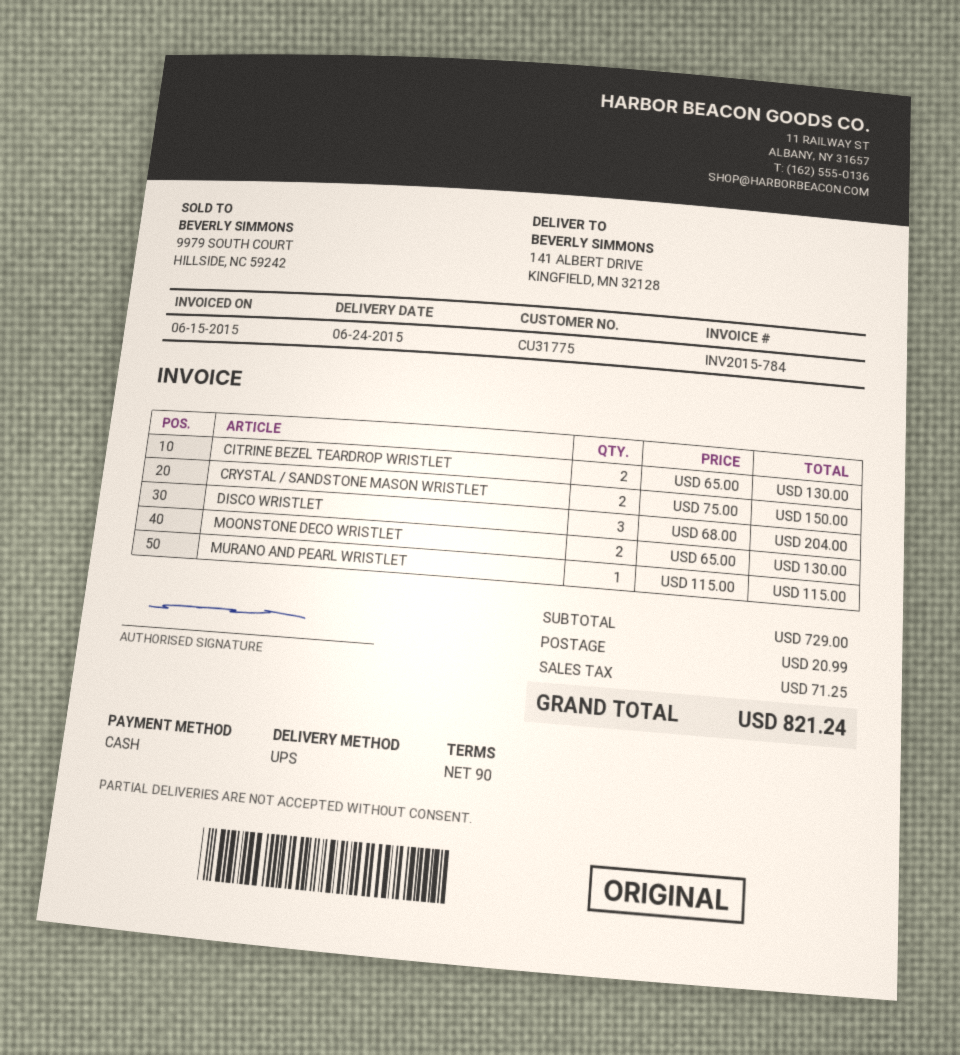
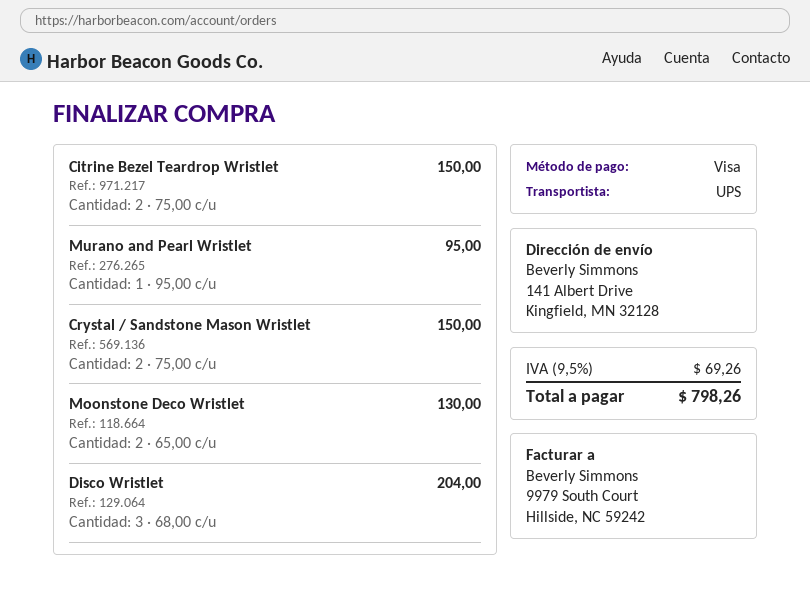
payment method: cash -> Visa
CITRINE BEZEL TEARDROP WRISTLET: 2 x 65.00 = 130.00 -> 2 x 75.00 = 150.00
MURANO AND PEARL WRISTLET: 1 x 115.00 = 115.00 -> 1 x 95.00 = 95.00
shipping: 20.99 -> none
tax: 71.25 -> 69.26
total: 821.24 -> 798.26

